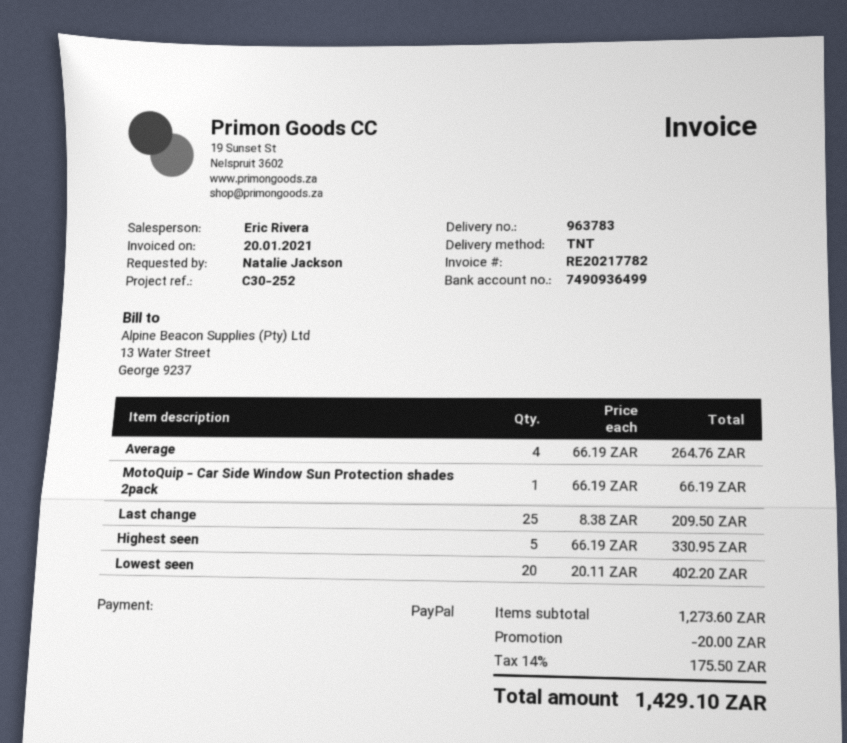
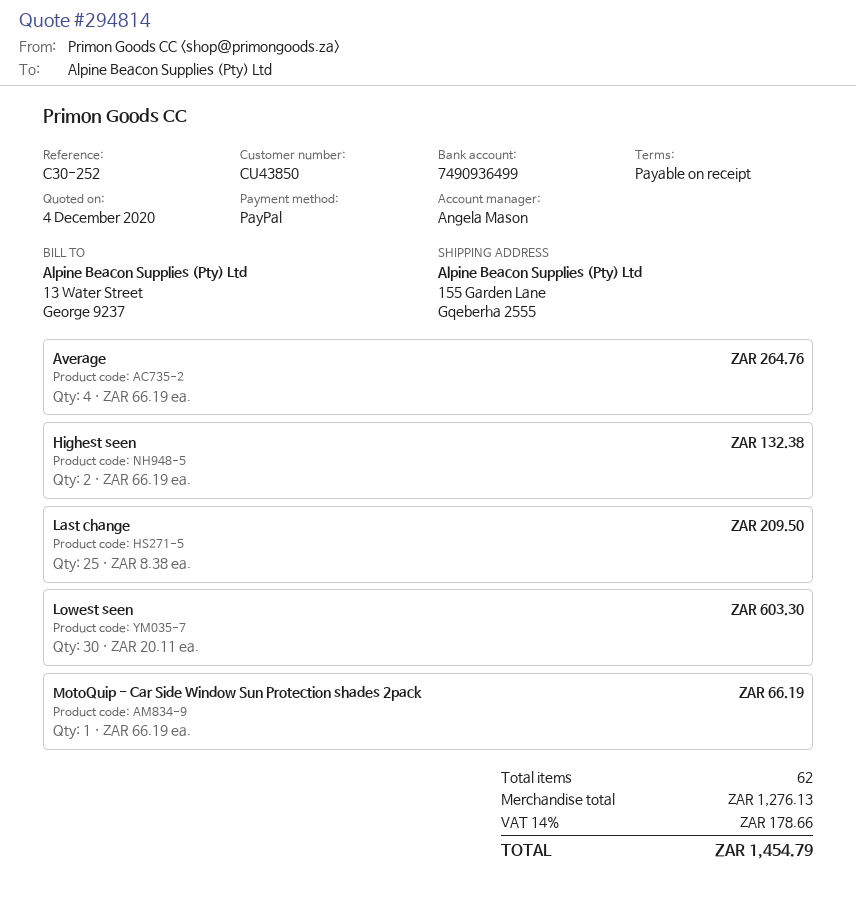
sales rep: Eric Rivera -> Angela Mason
Highest seen: 5 x 66.19 = 330.95 -> 2 x 66.19 = 132.38
Lowest seen: 20 x 20.11 = 402.20 -> 30 x 20.11 = 603.30
subtotal: 1273.60 -> 1276.13
discount: 20.00 -> none
tax: 14% = 175.50 -> 14% = 178.66
total: 1429.10 -> 1454.79

